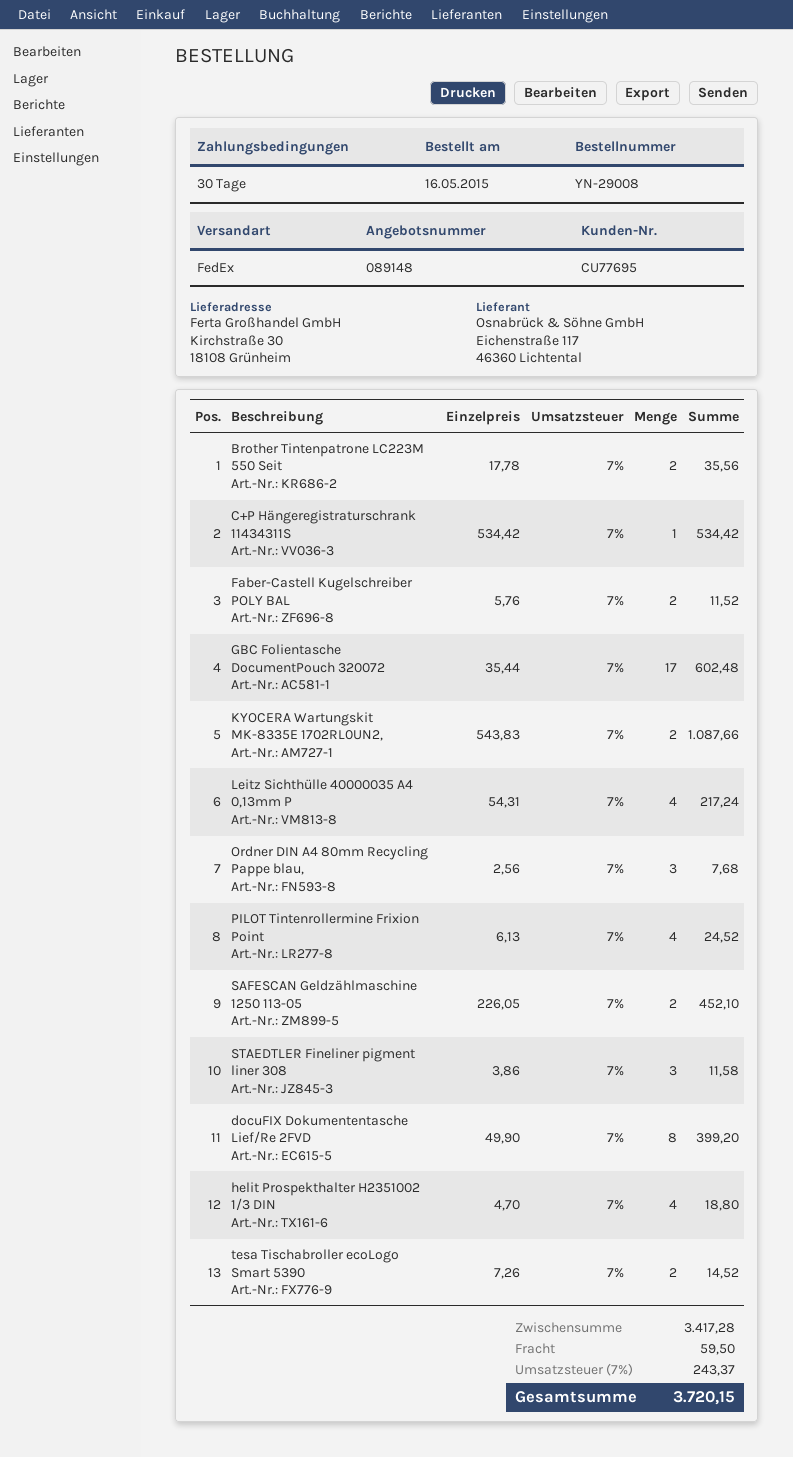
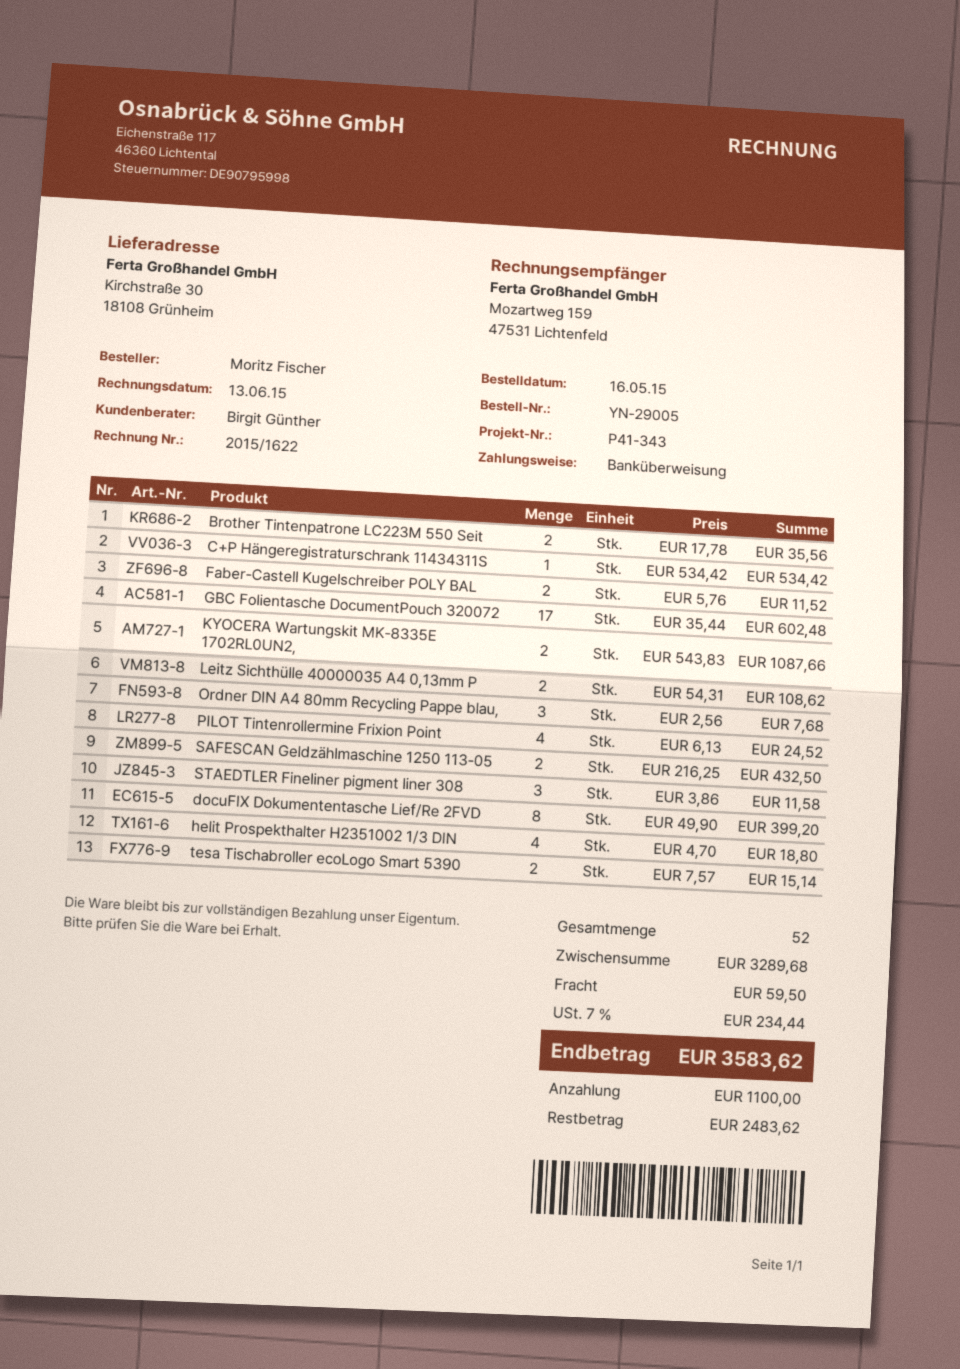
order number: YN-29008 -> YN-29005
Leitz Sichthülle 40000035 A4 0,13mm P: 4 x 54.31 = 217.24 -> 2 x 54.31 = 108.62
SAFESCAN Geldzählmaschine 1250 113-05: 2 x 226.05 = 452.10 -> 2 x 216.25 = 432.50
tesa Tischabroller ecoLogo Smart 5390: 2 x 7.26 = 14.52 -> 2 x 7.57 = 15.14
subtotal: 3417.28 -> 3289.68
tax: 7% = 243.37 -> 7% = 234.44
total: 3720.15 -> 3583.62

